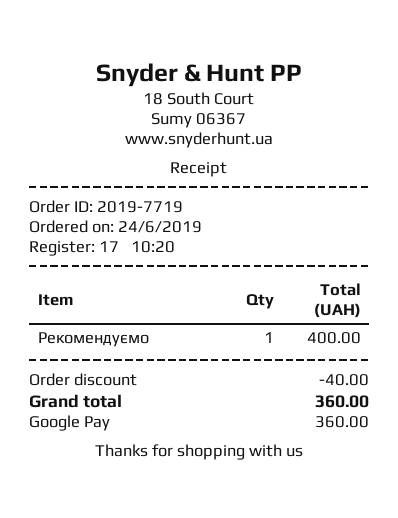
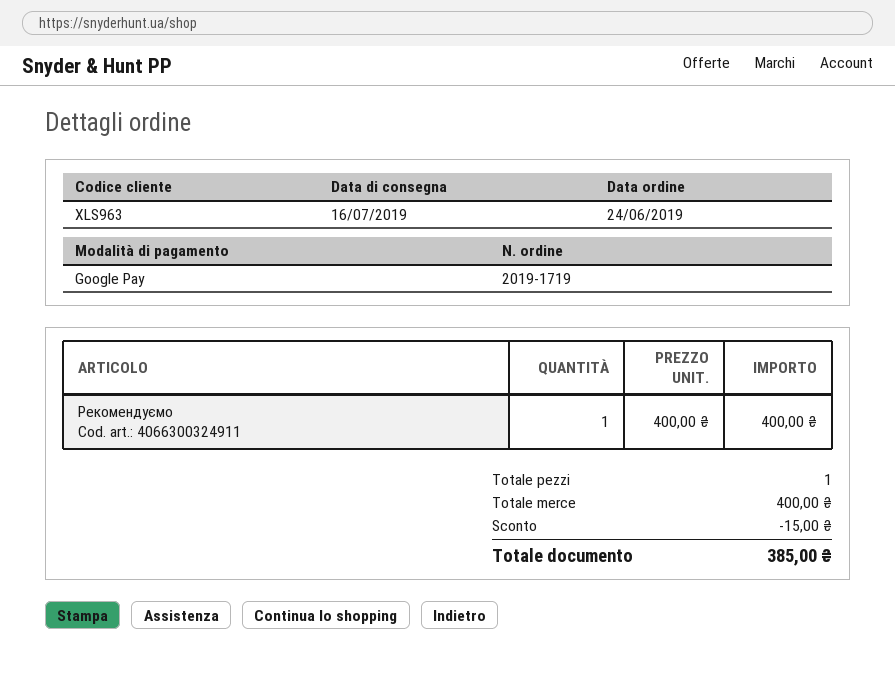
order number: 2019-7719 -> 2019-1719
discount: 40.00 -> 15.00
total: 360.00 -> 385.00

